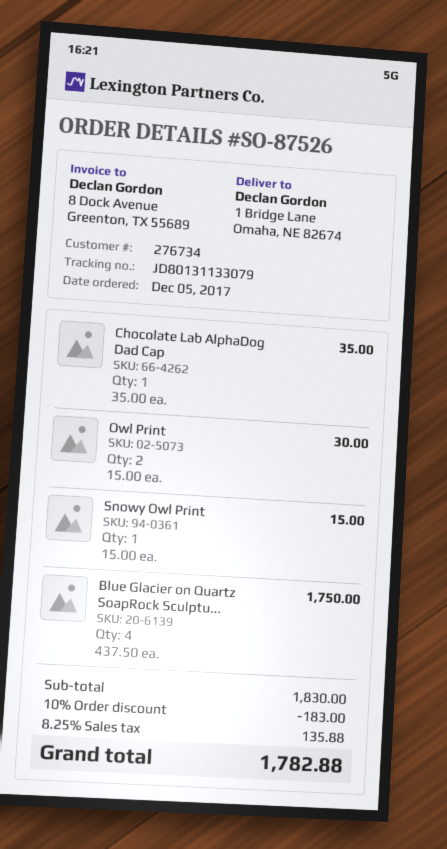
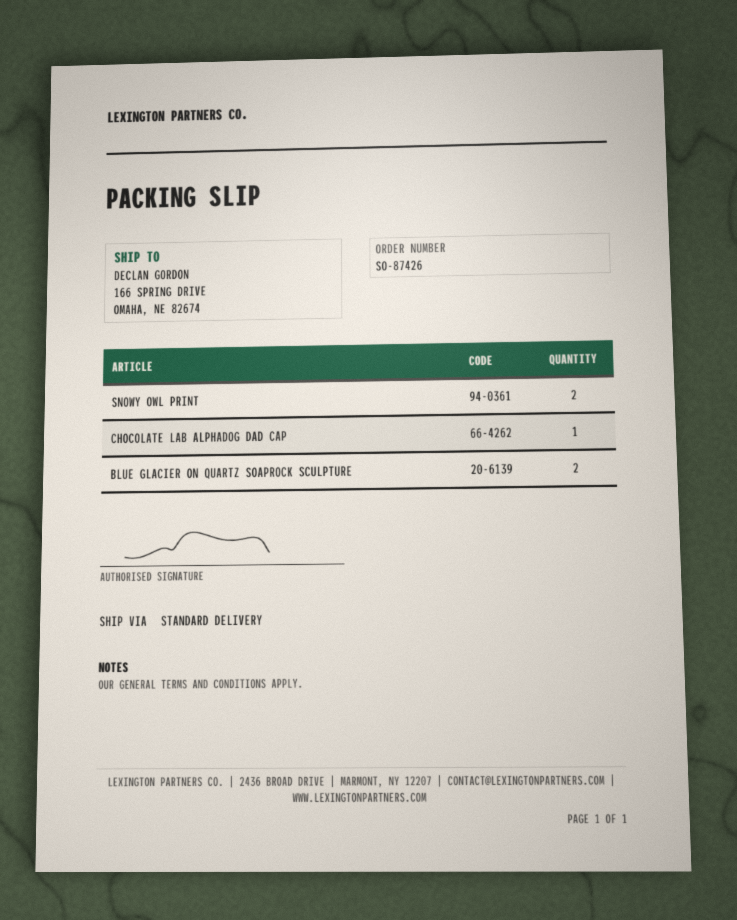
order number: SO-87526 -> SO-87426
ship to: 1 Bridge Lane, Omaha, NE 82674 -> 166 SPRING DRIVE, OMAHA, NE 82674
Owl Print: 2 -> none
Snowy Owl Print: 1 -> 2
Blue Glacier on Quartz SoapRock Sculptu...: 4 -> 2

